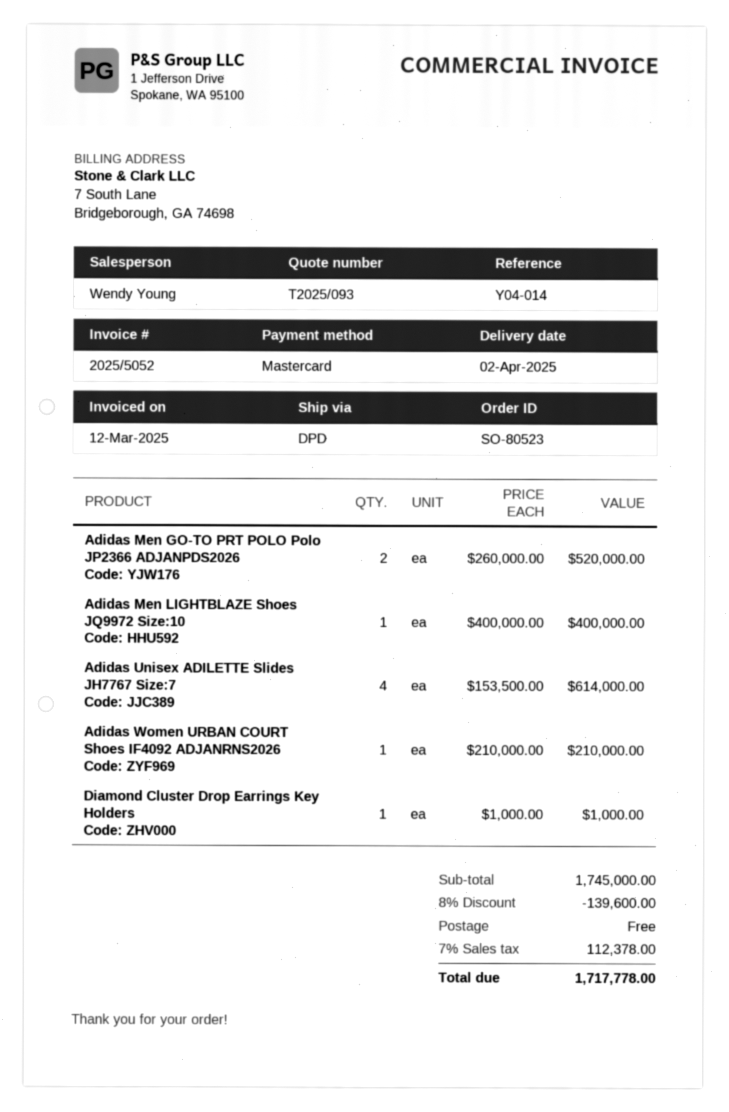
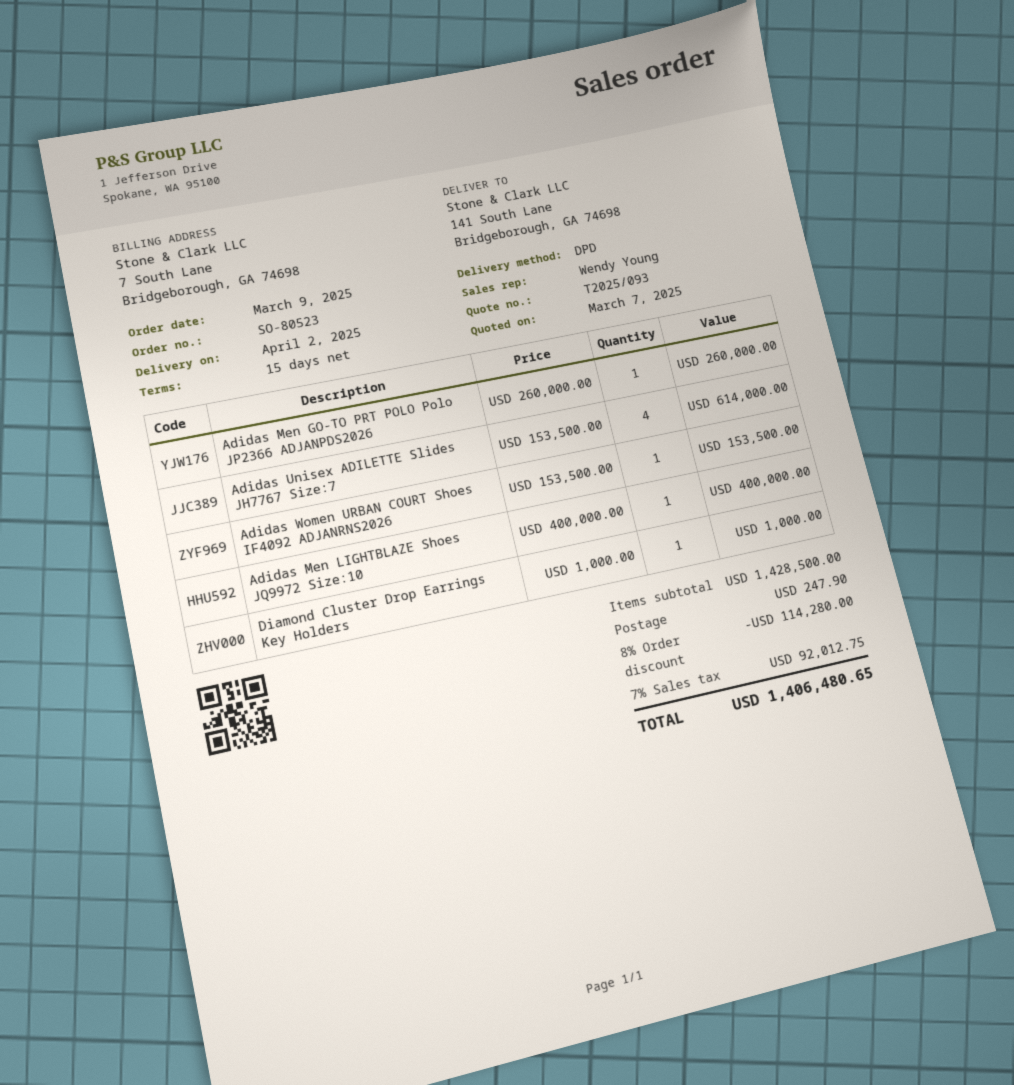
Adidas Men GO-TO PRT POLO Polo JP2366 ADJANPDS2026: 2 x 260000.00 = 520000.00 -> 1 x 260000.00 = 260000.00
Adidas Women URBAN COURT Shoes IF4092 ADJANRNS2026: 1 x 210000.00 = 210000.00 -> 1 x 153500.00 = 153500.00
subtotal: 1745000.00 -> 1428500.00
discount: 8% = 139600.00 -> 8% = 114280.00
shipping: 0.00 -> 247.90
tax: 7% = 112378.00 -> 7% = 92012.75
total: 1717778.00 -> 1406480.65

